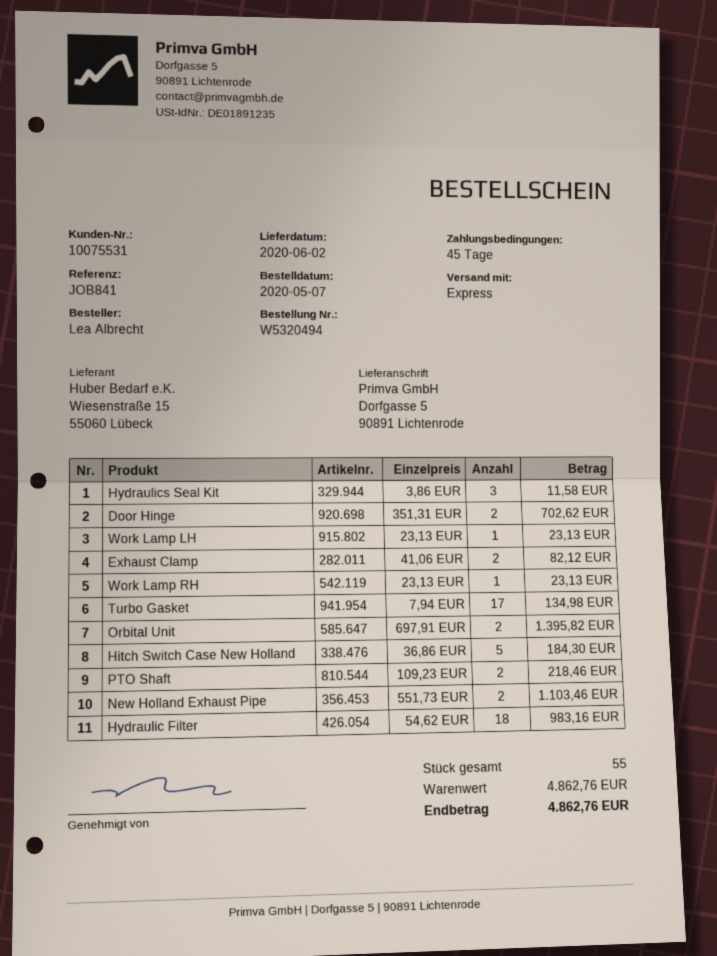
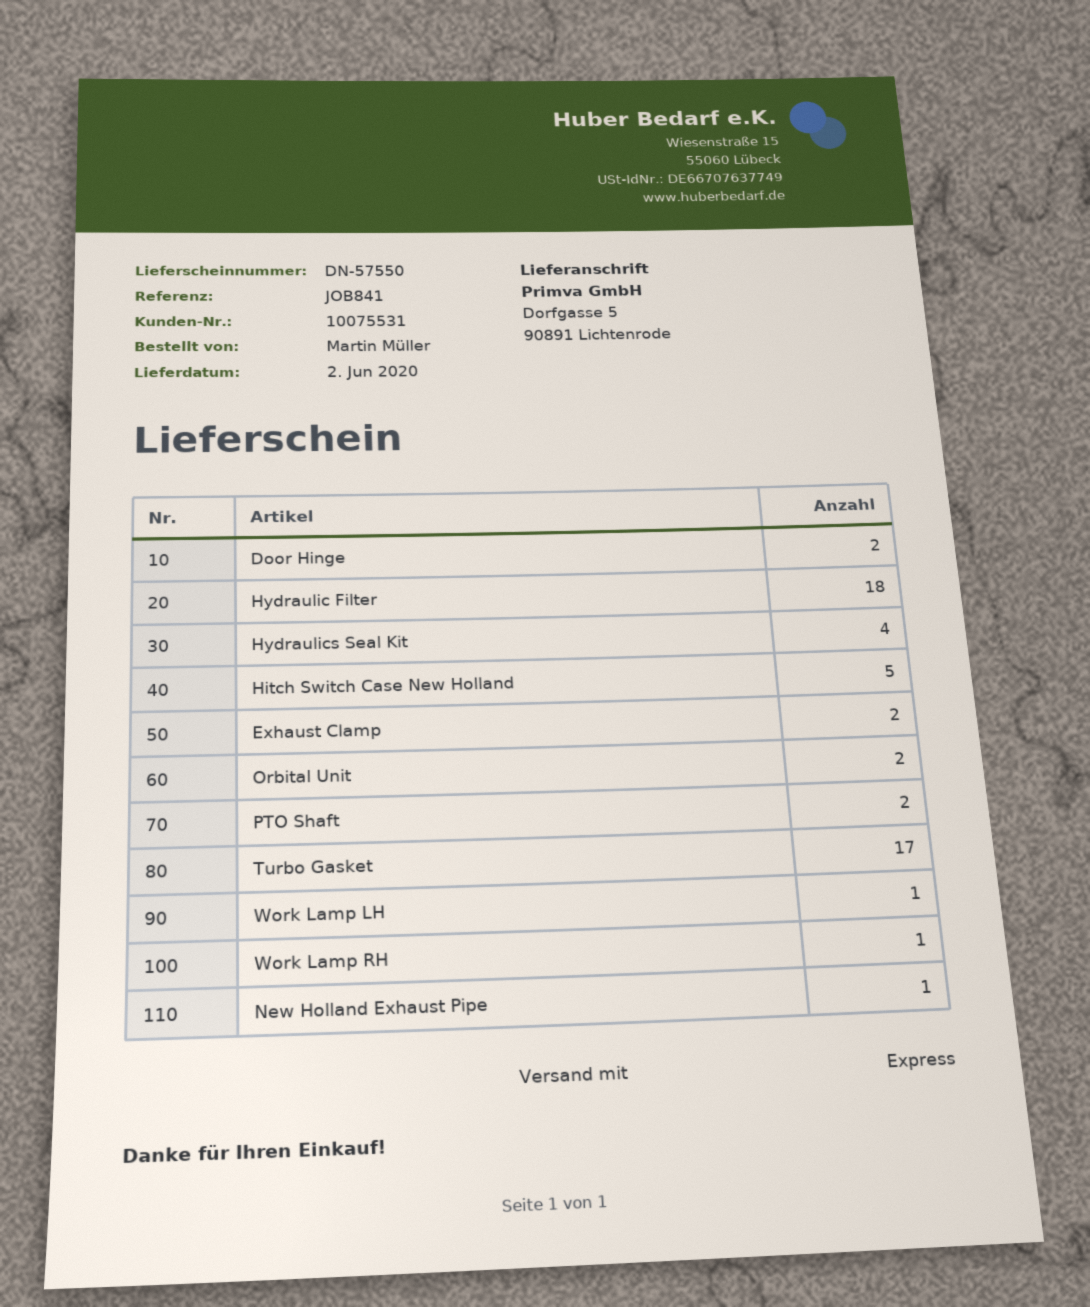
ordered by: Lea Albrecht -> Martin Müller
Hydraulics Seal Kit: 3 -> 4
New Holland Exhaust Pipe: 2 -> 1

